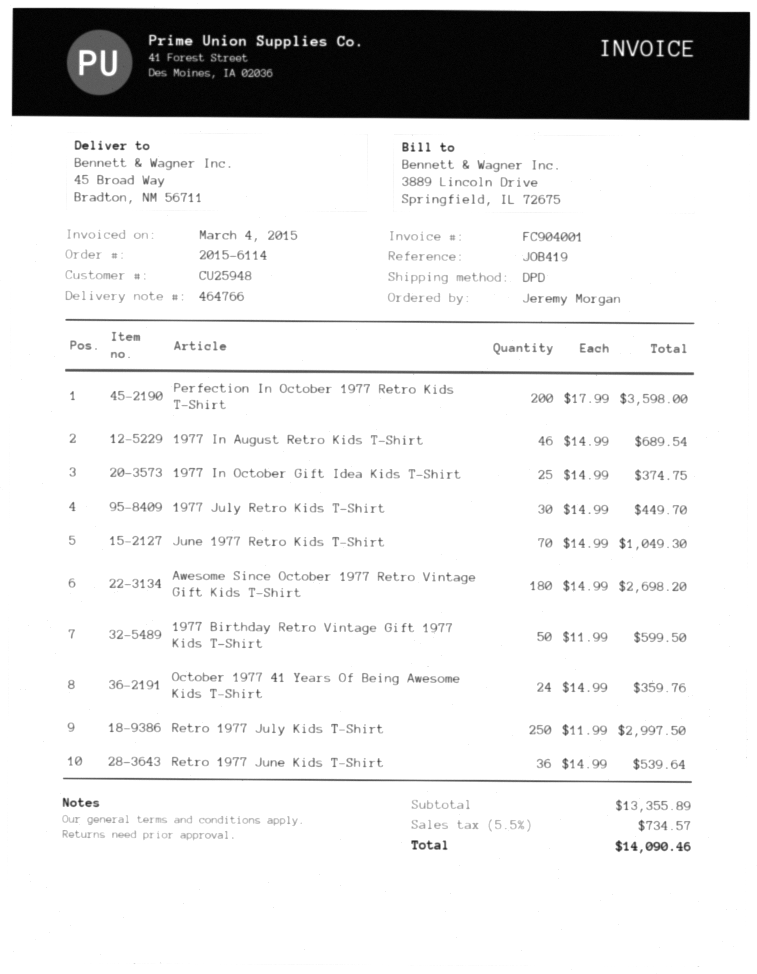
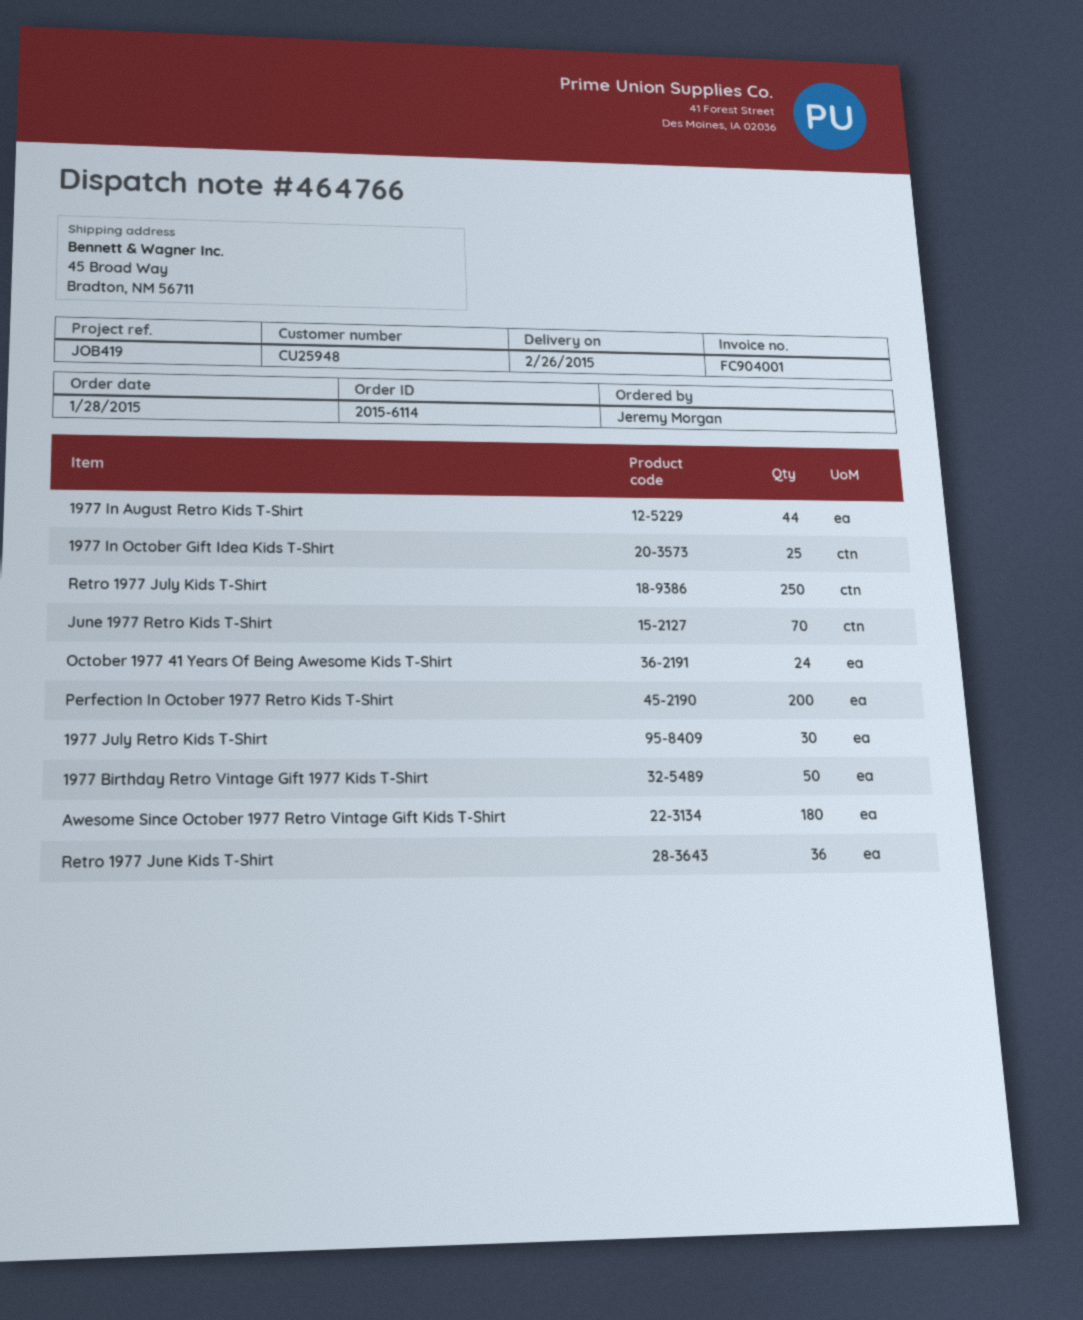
1977 In August Retro Kids T-Shirt: 46 -> 44

